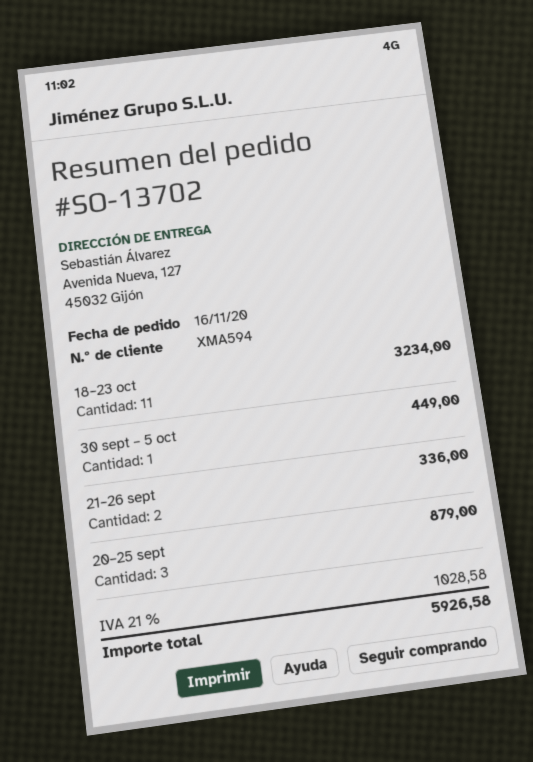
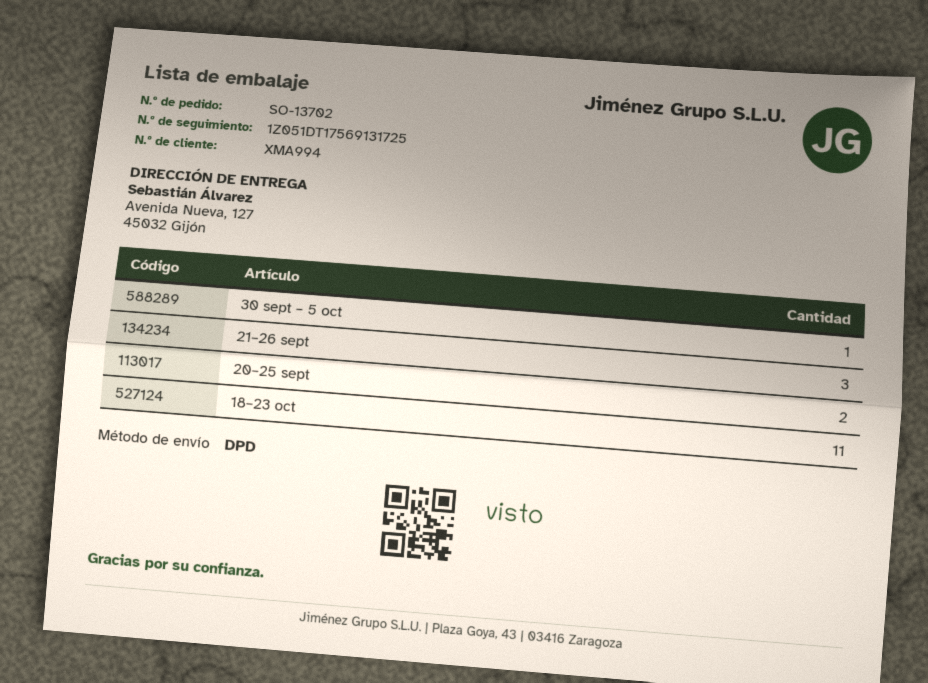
customer number: XMA594 -> XMA994
21–26 sept: 2 -> 3
20–25 sept: 3 -> 2

